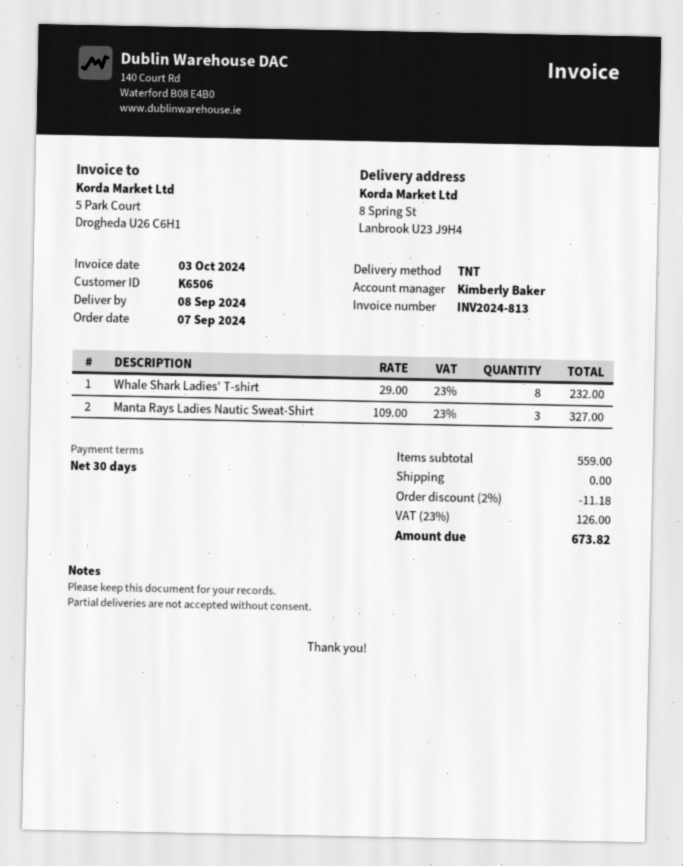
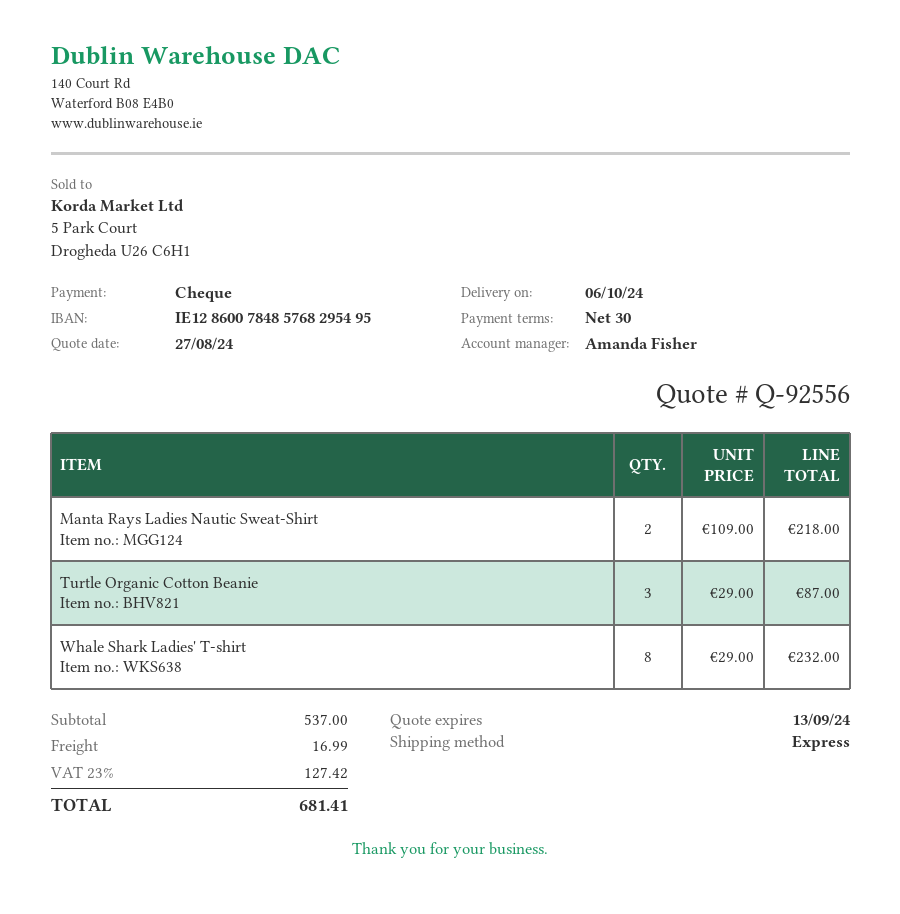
delivery date: 2024-09-08 -> 2024-10-06
sales rep: Kimberly Baker -> Amanda Fisher
shipping method: TNT -> express
Manta Rays Ladies Nautic Sweat-Shirt: 3 x 109.00 = 327.00 -> 2 x 109.00 = 218.00
Turtle Organic Cotton Beanie: none -> 3 x 29.00 = 87.00
subtotal: 559.00 -> 537.00
discount: 2% = 11.18 -> none
shipping: 0.00 -> 16.99
tax: 23% = 126.00 -> 23% = 127.42
total: 673.82 -> 681.41

